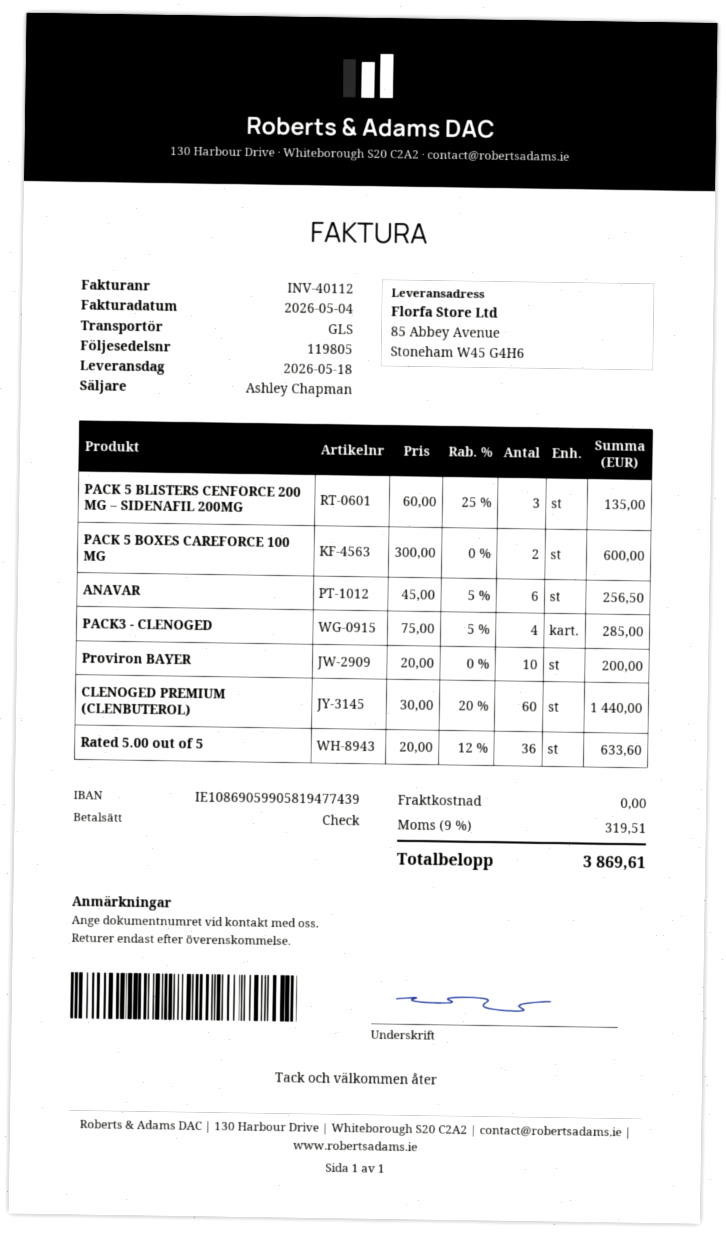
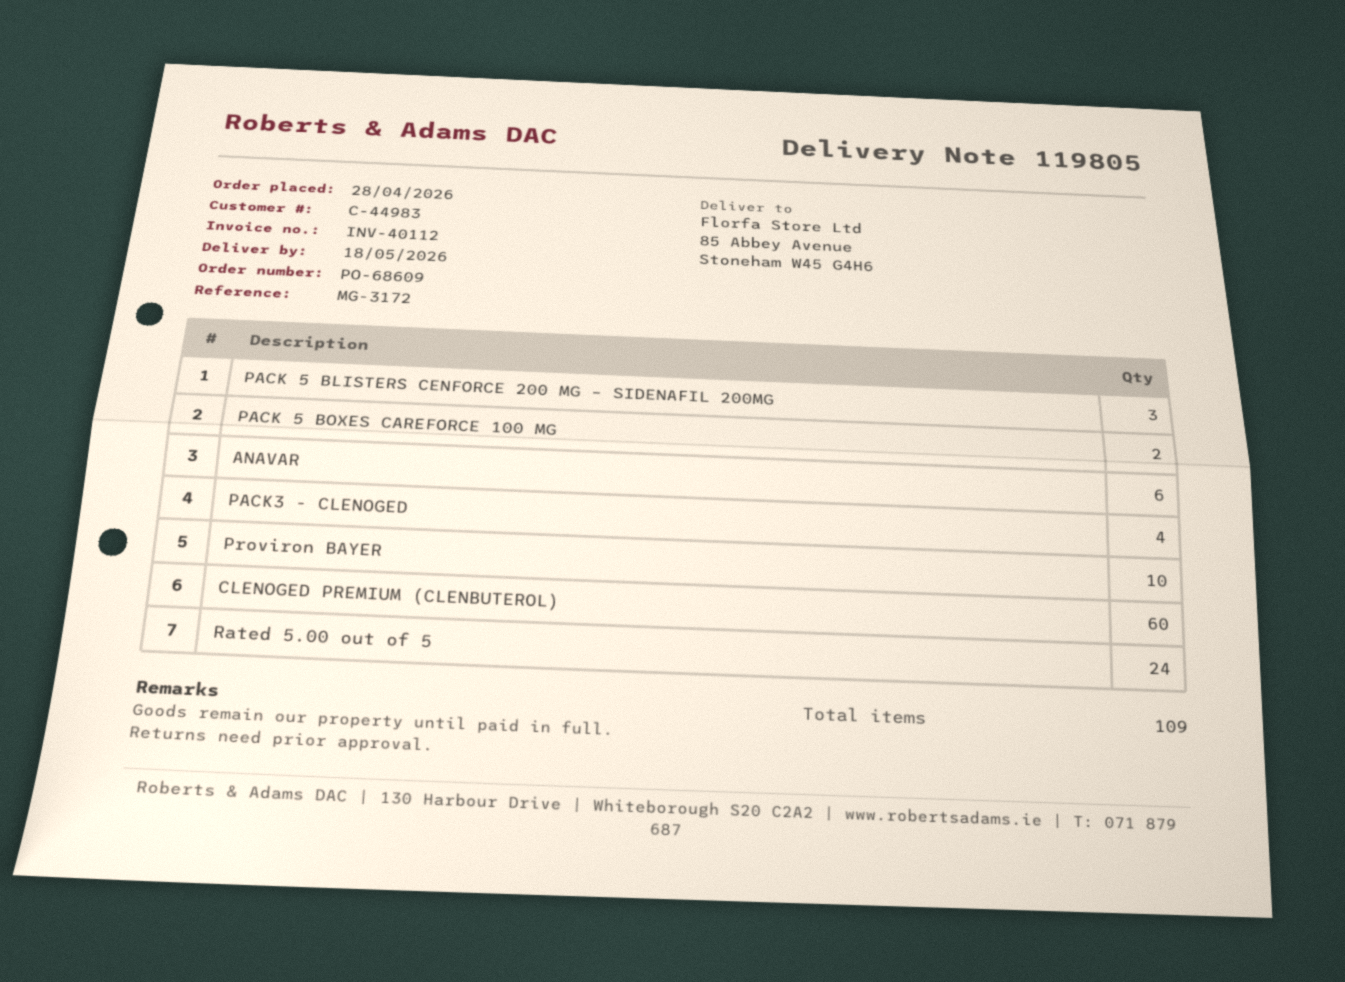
Rated 5.00 out of 5: 36 -> 24

